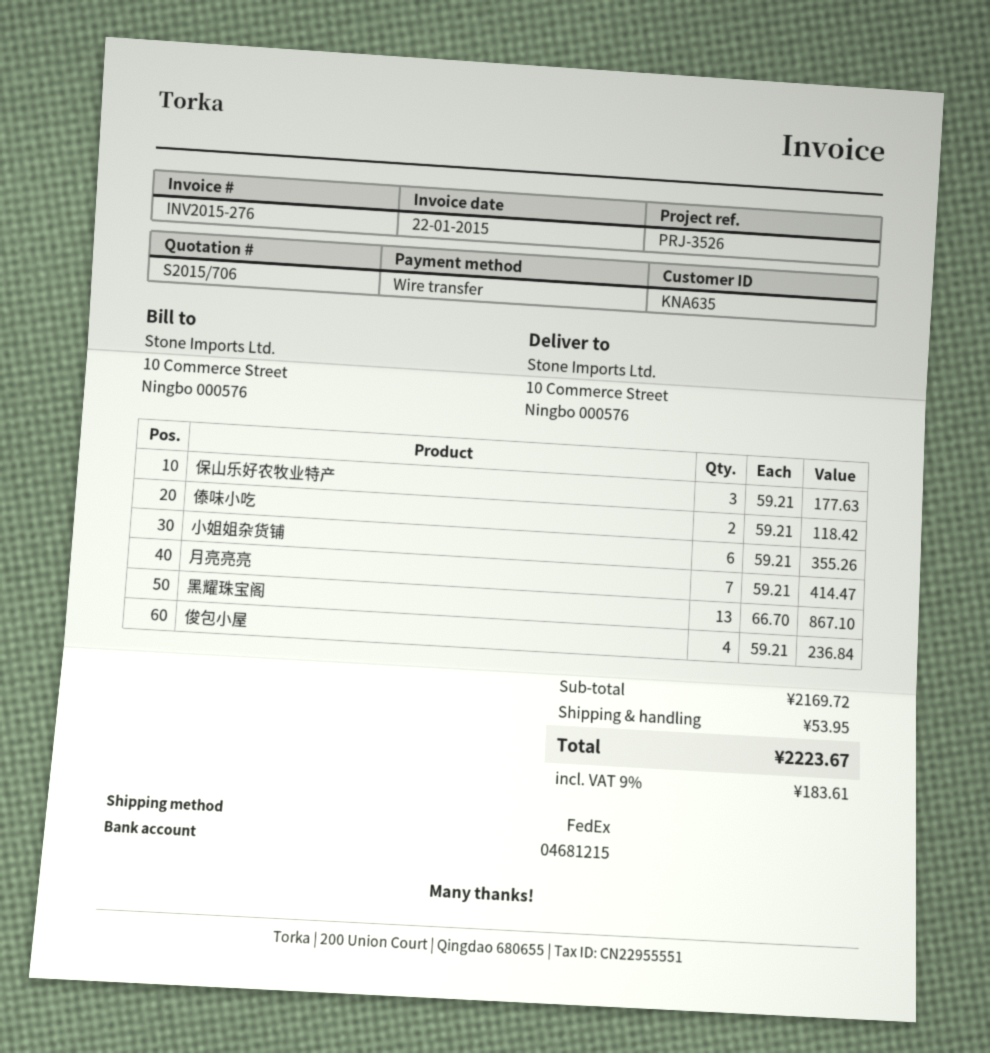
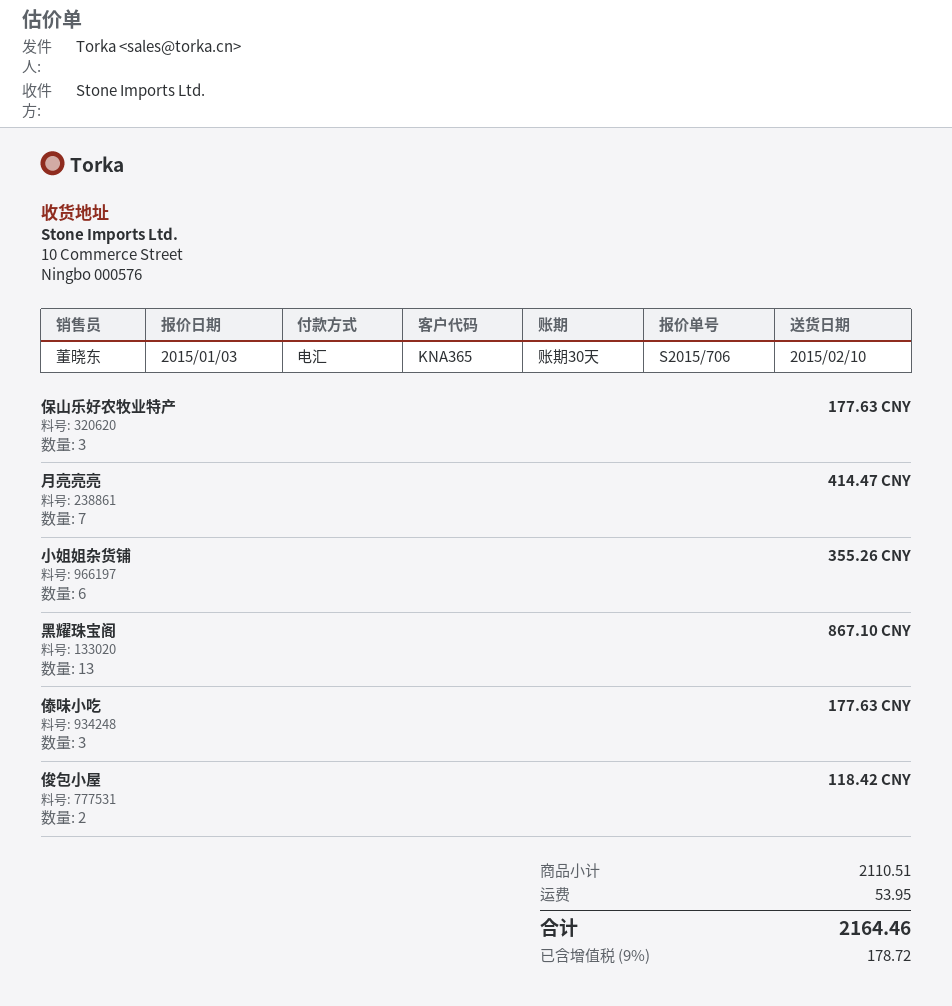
customer number: KNA635 -> KNA365
傣味小吃: 2 for 118.42 -> 3 for 177.63
俊包小屋: 4 for 236.84 -> 2 for 118.42
subtotal: 2169.72 -> 2110.51
tax: 9% = 183.61 -> 9% = 178.72
total: 2223.67 -> 2164.46

